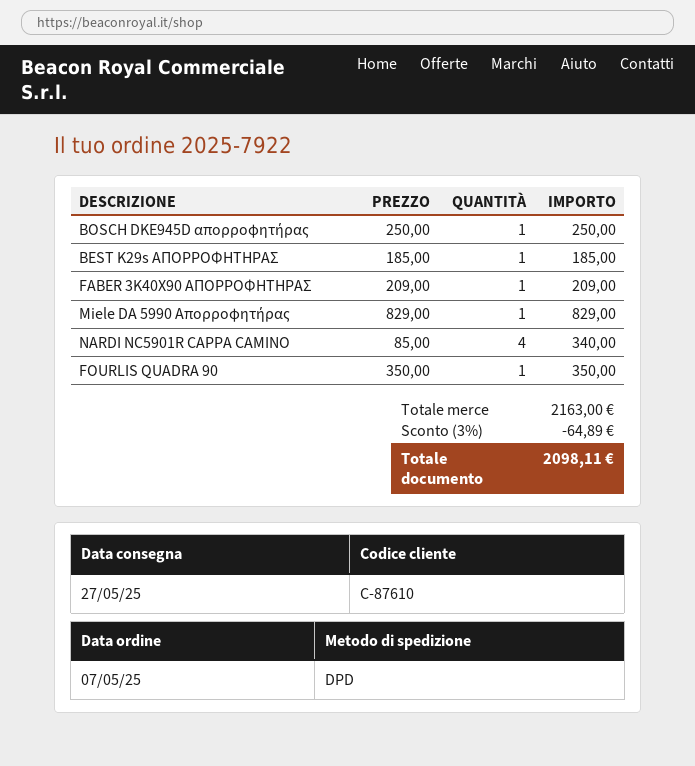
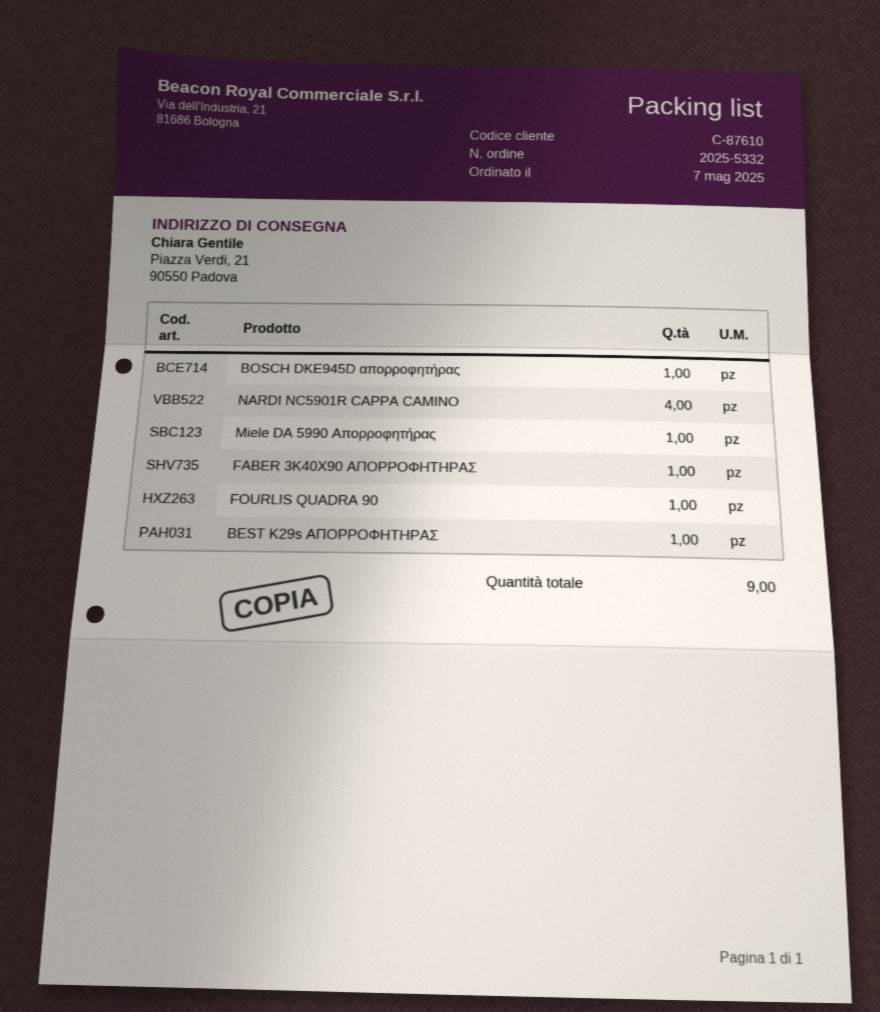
order number: 2025-7922 -> 2025-5332

